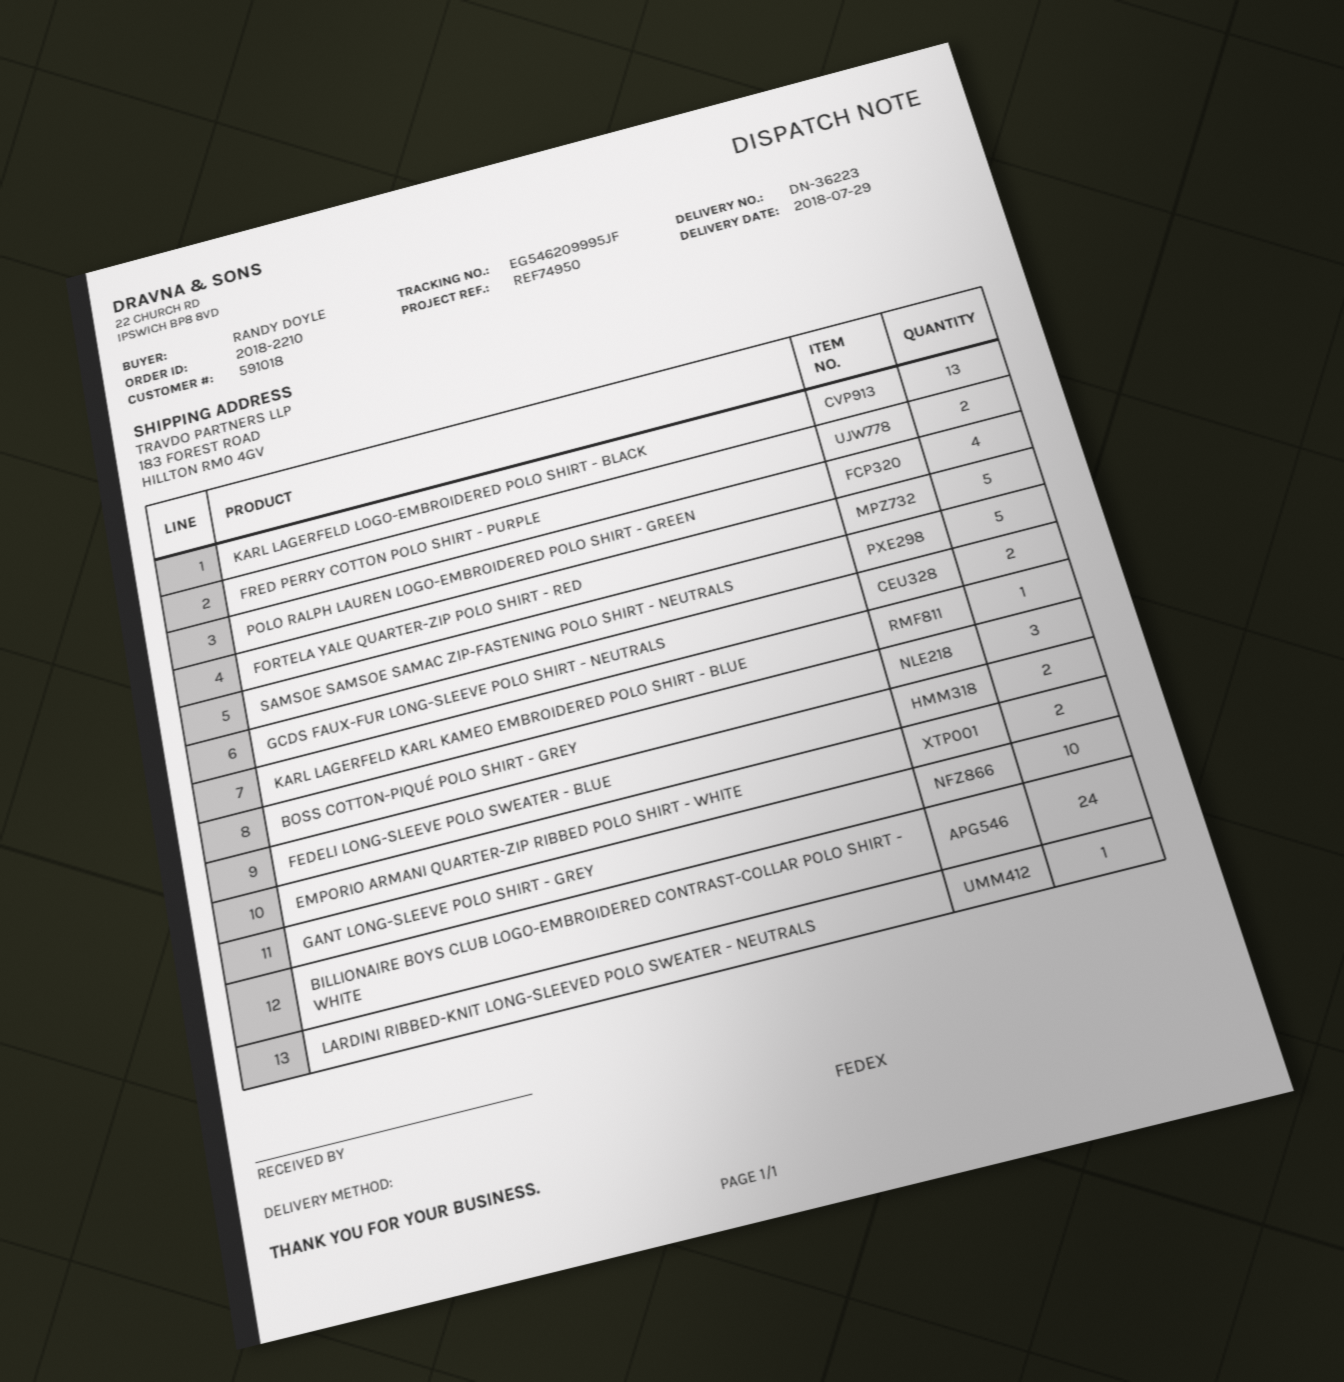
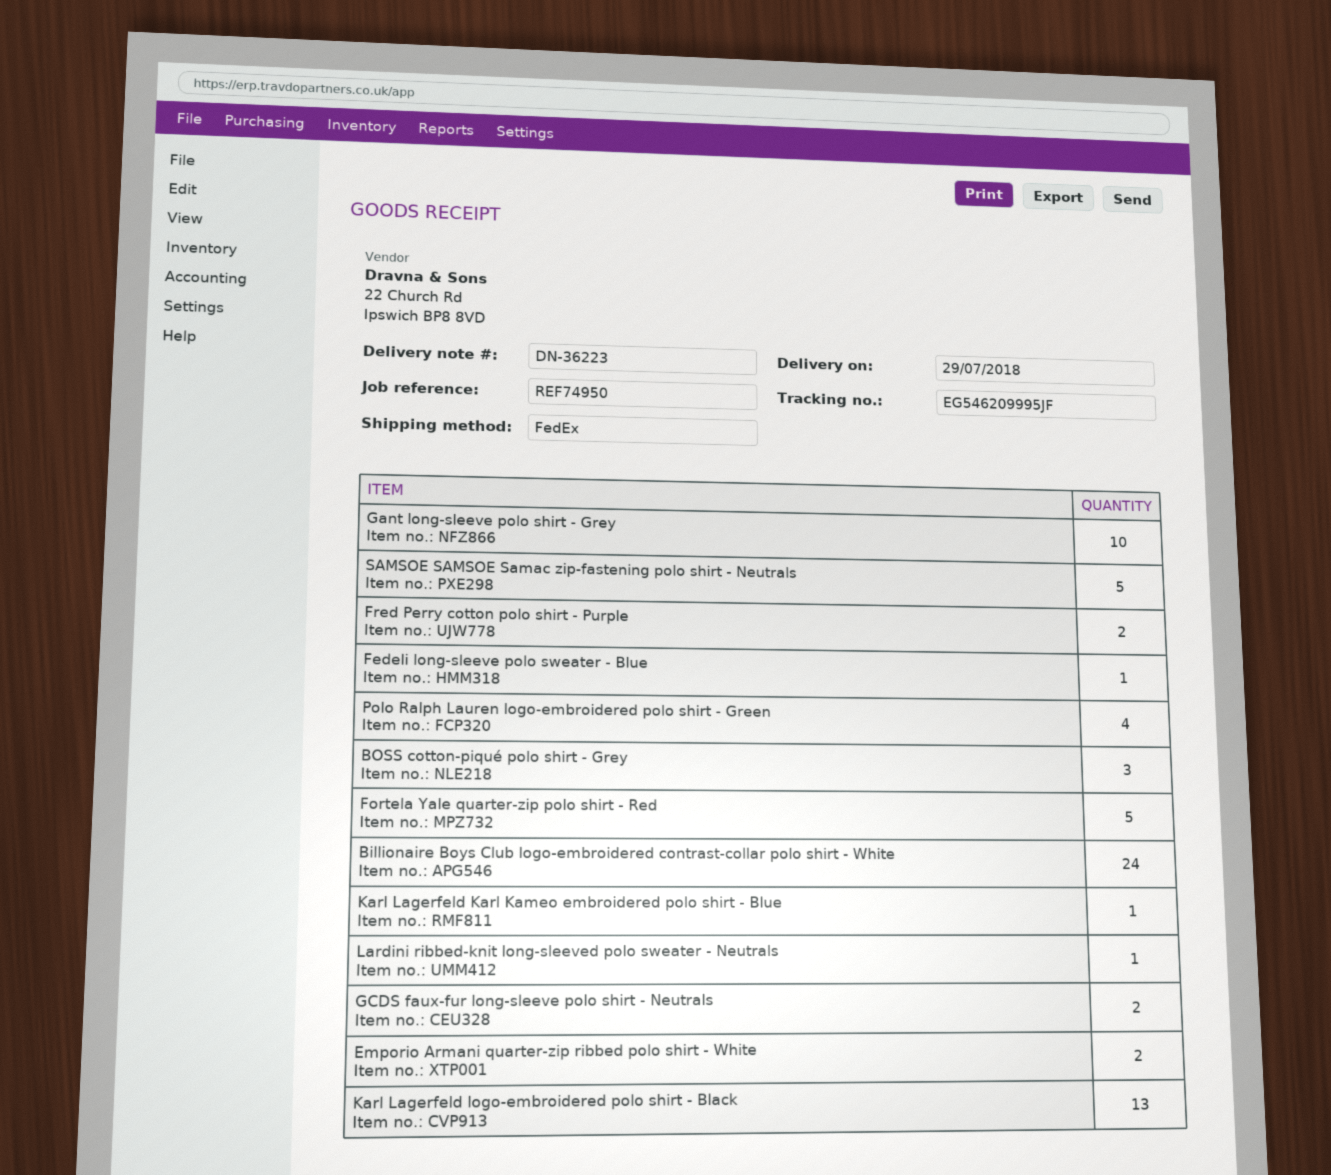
FEDELI LONG-SLEEVE POLO SWEATER - BLUE: 2 -> 1

